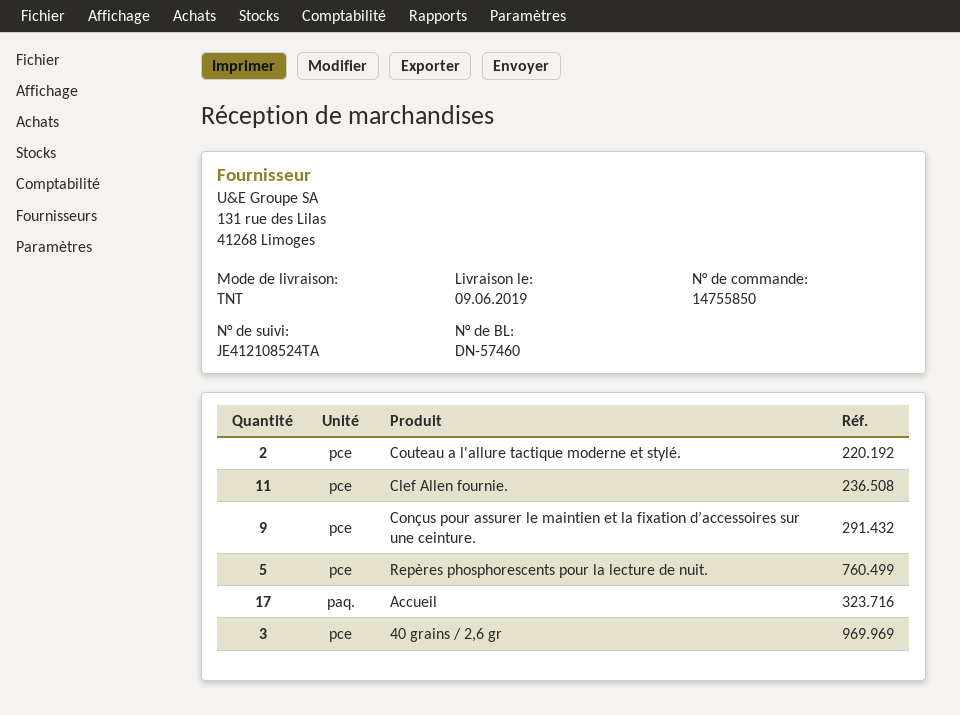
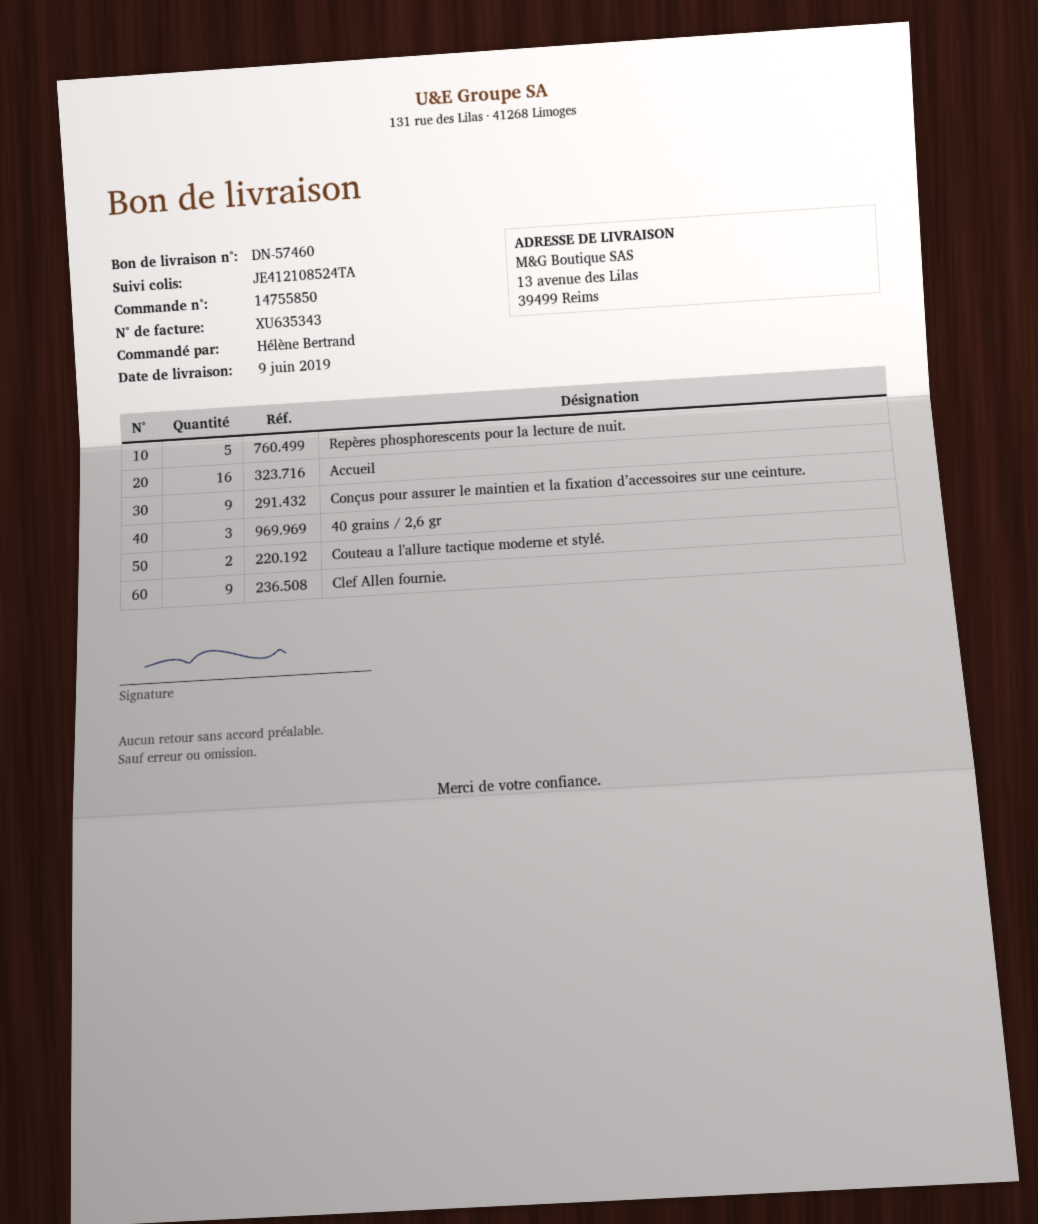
Clef Allen fournie.: 11 -> 9
Accueil: 17 -> 16

